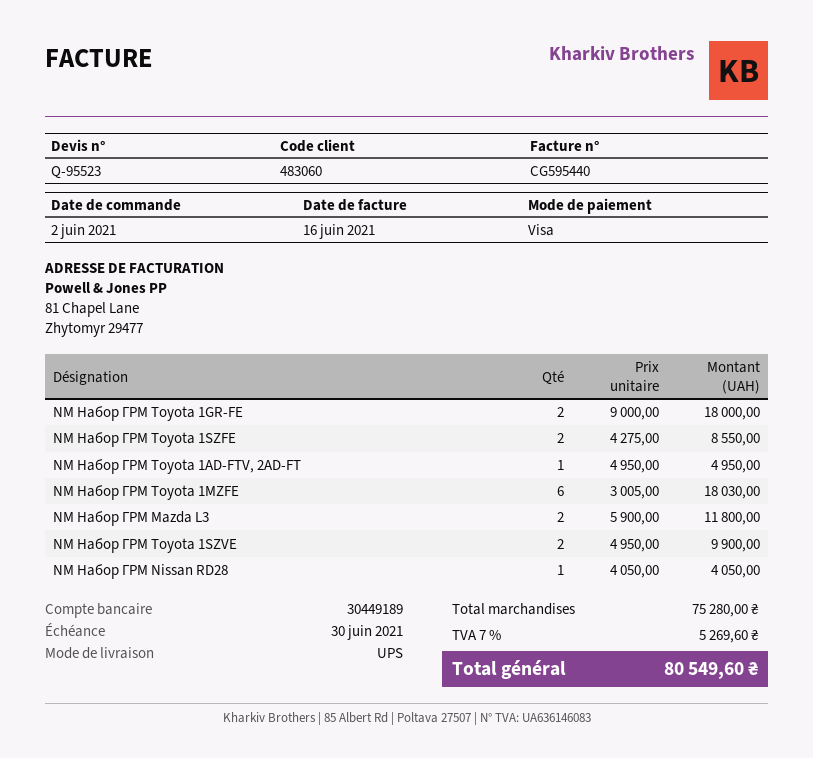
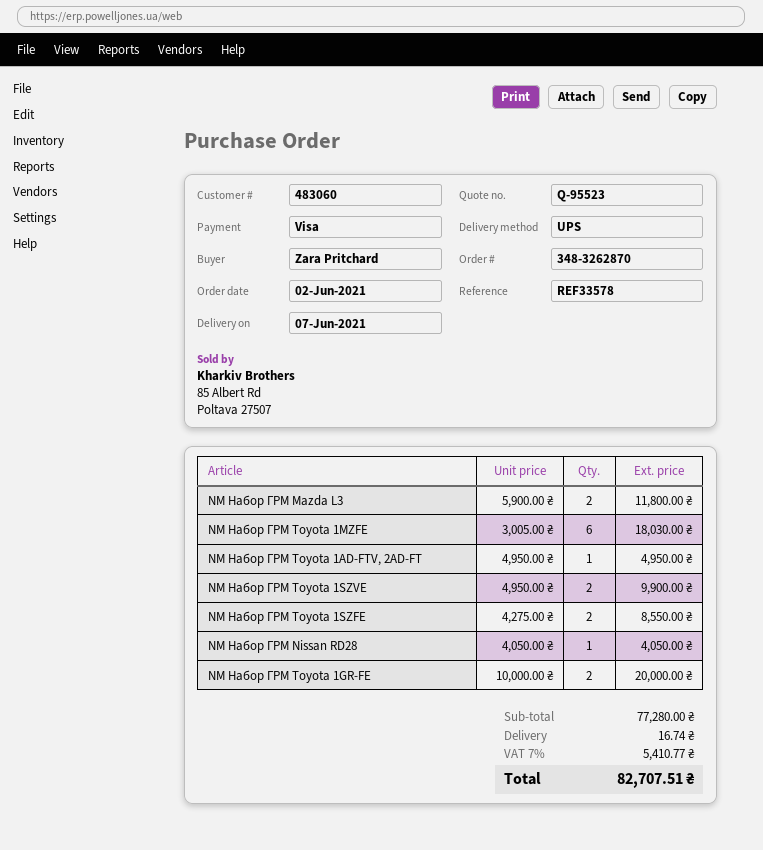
NM Набор ГРМ Toyota 1GR-FE: 2 x 9000.00 = 18000.00 -> 2 x 10000.00 = 20000.00
subtotal: 75280.00 -> 77280.00
shipping: none -> 16.74
tax: 7% = 5269.60 -> 7% = 5410.77
total: 80549.60 -> 82707.51

